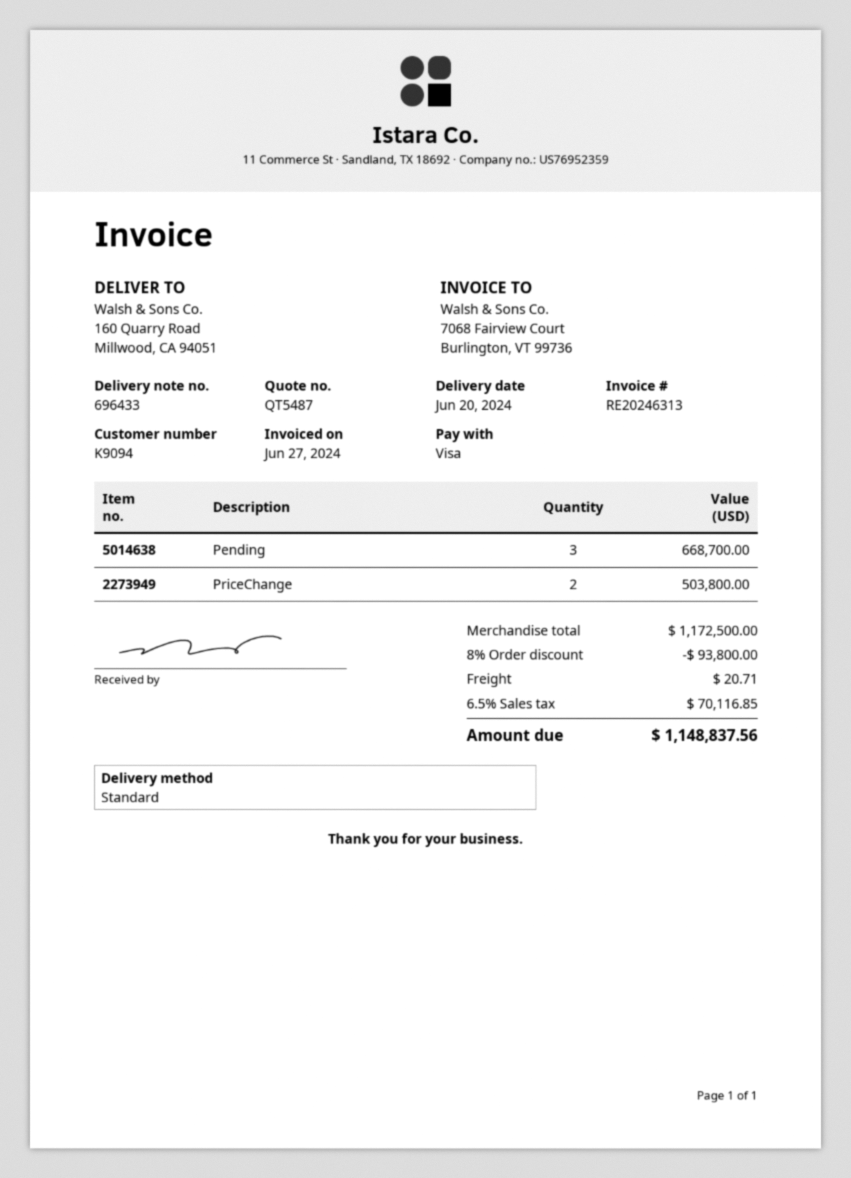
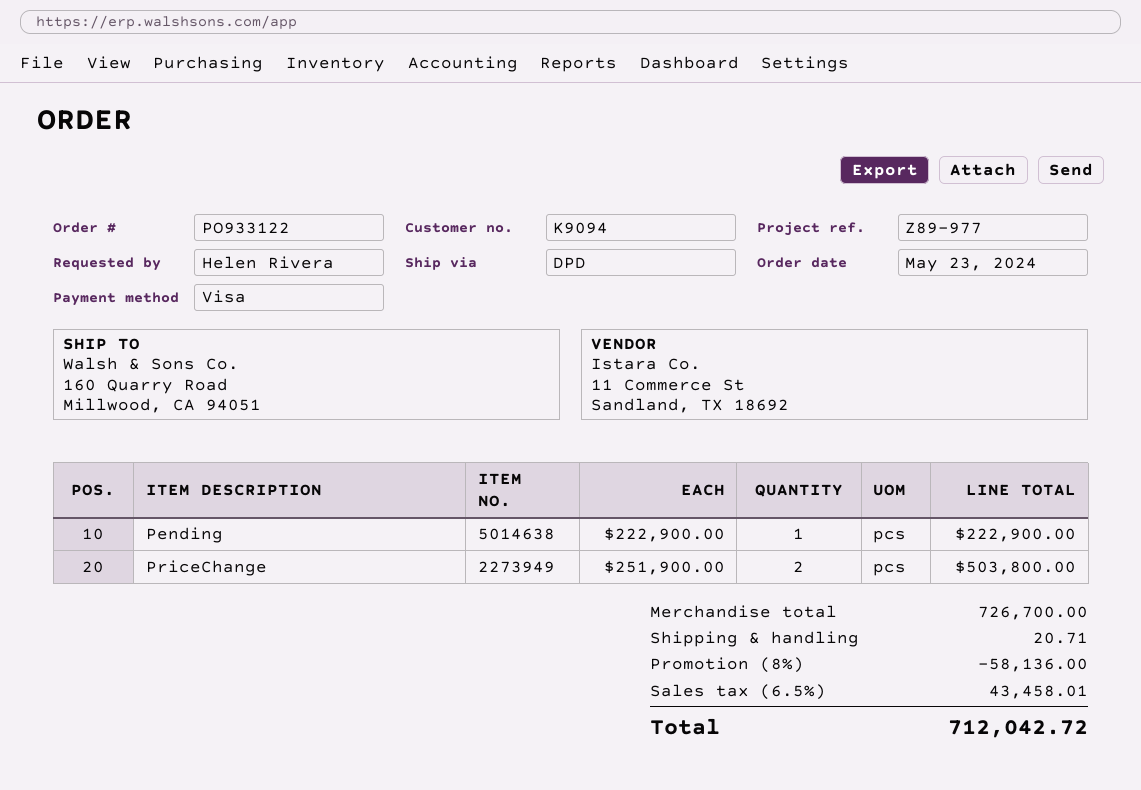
shipping method: standard -> DPD
Pending: 3 for 668700.00 -> 1 for 222900.00
subtotal: 1172500.00 -> 726700.00
discount: 8% = 93800.00 -> 8% = 58136.00
tax: 6.5% = 70116.85 -> 6.5% = 43458.01
total: 1148837.56 -> 712042.72

